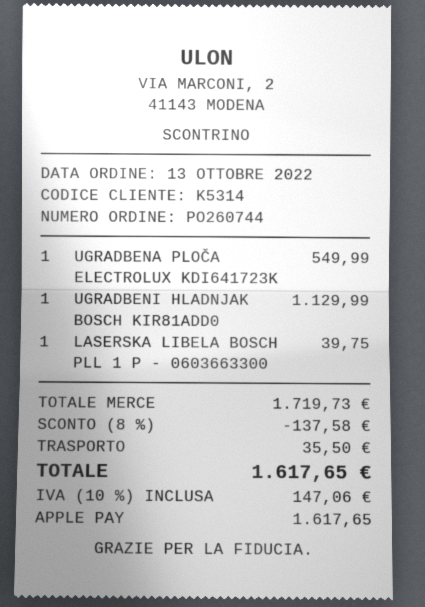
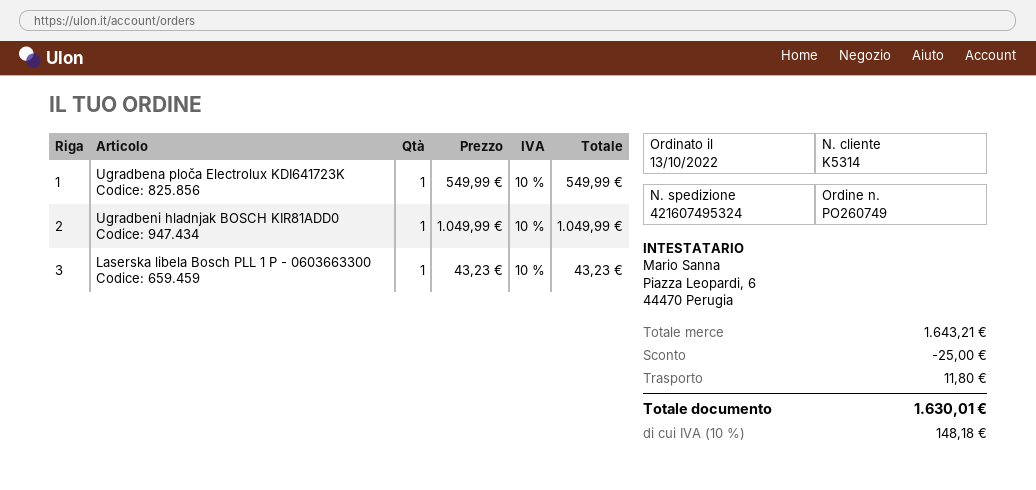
order number: PO260744 -> PO260749
UGRADBENI HLADNJAK BOSCH KIR81ADD0: 1 x 1129.99 = 1129.99 -> 1 x 1049.99 = 1049.99
LASERSKA LIBELA BOSCH PLL 1 P - 0603663300: 1 x 39.75 = 39.75 -> 1 x 43.23 = 43.23
subtotal: 1719.73 -> 1643.21
discount: 137.58 -> 25.00
shipping: 35.50 -> 11.80
tax: 10% = 147.06 -> 10% = 148.18
total: 1617.65 -> 1630.01

